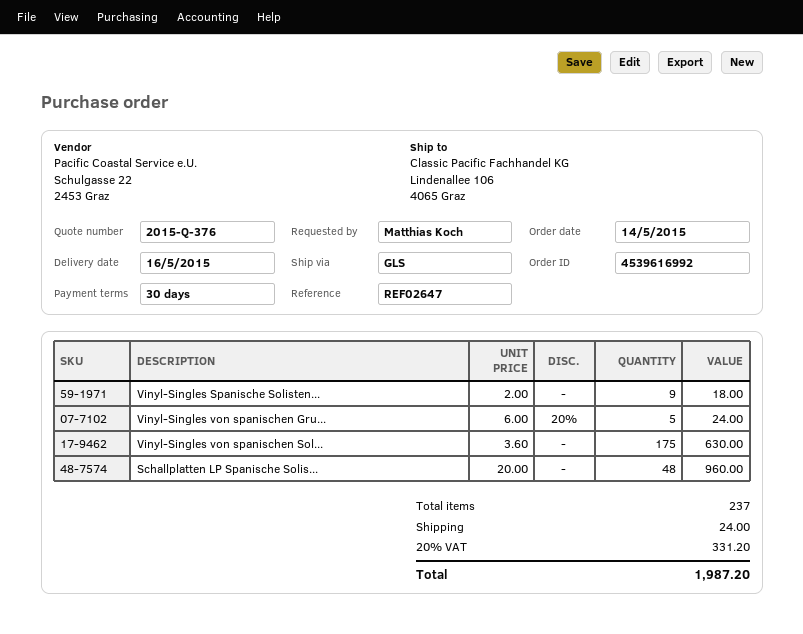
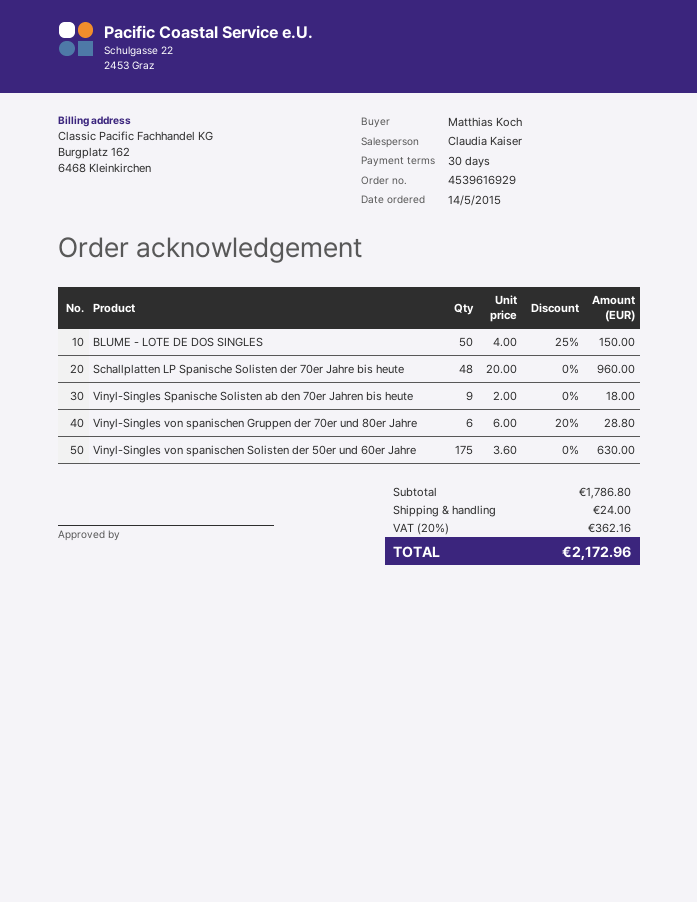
order number: 4539616992 -> 4539616929
Vinyl-Singles von spanischen Gru...: 5 x 6.00 - 20% = 24.00 -> 6 x 6.00 - 20% = 28.80
BLUME - LOTE DE DOS SINGLES: none -> 50 x 4.00 - 25% = 150.00
tax: 20% = 331.20 -> 20% = 362.16
total: 1987.20 -> 2172.96

